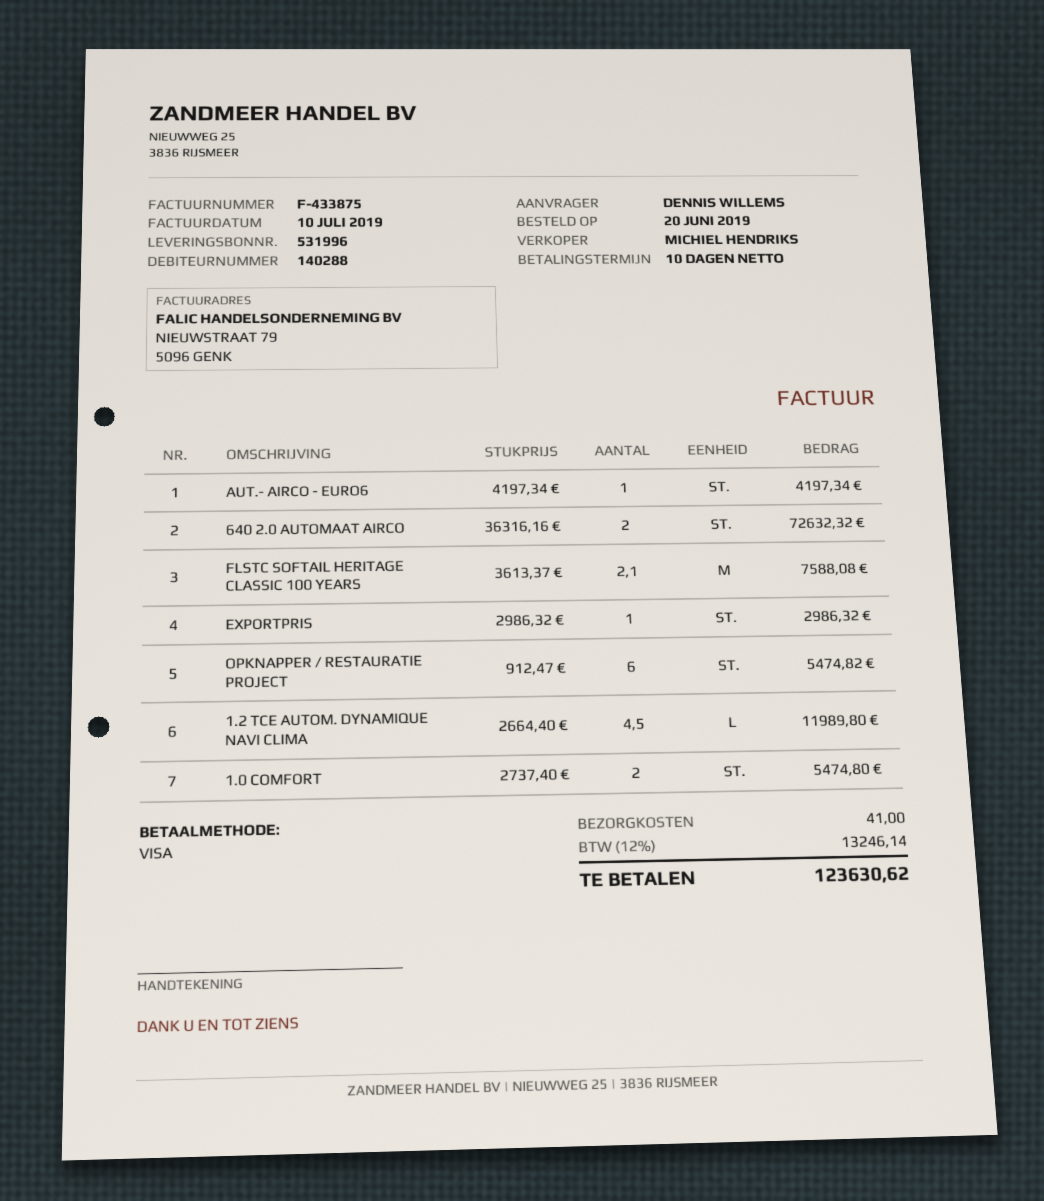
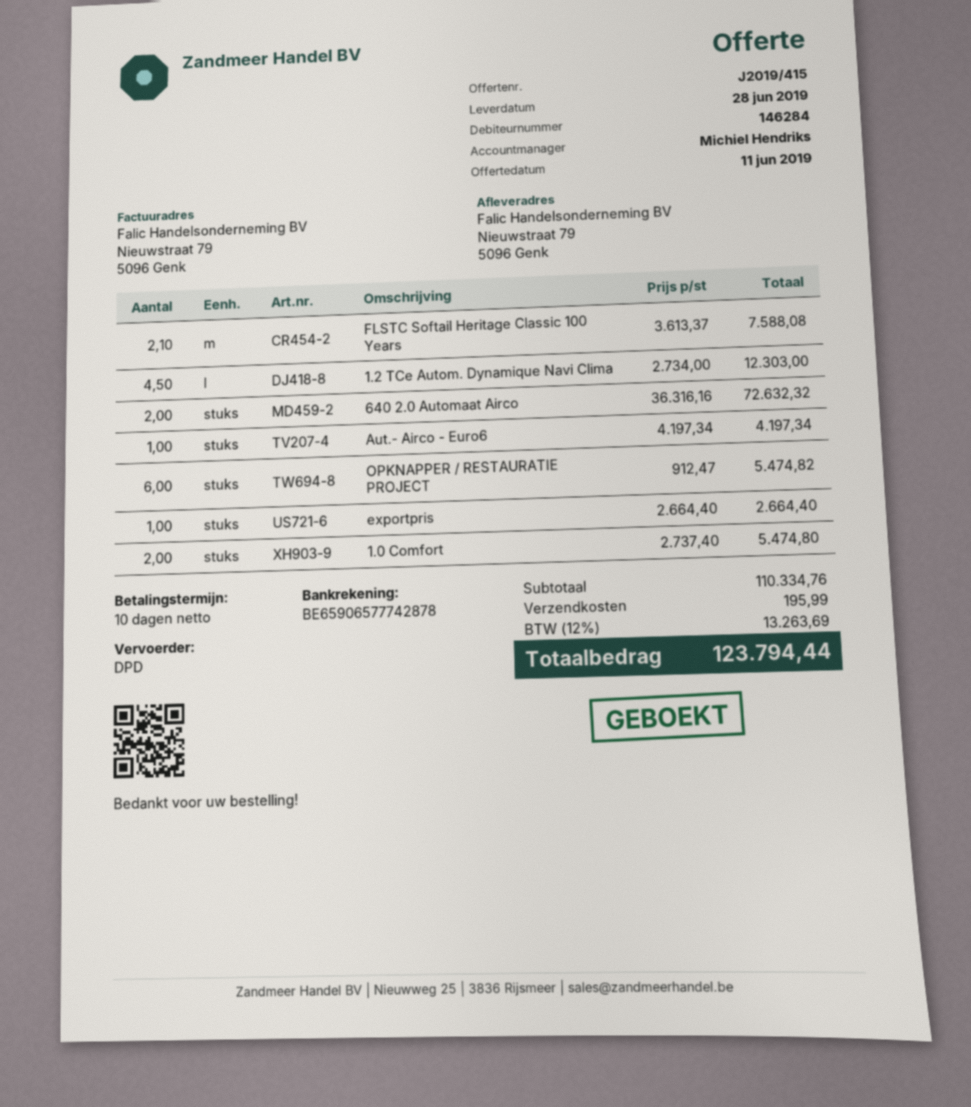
customer number: 140288 -> 146284
EXPORTPRIS: 1 x 2986.32 = 2986.32 -> 1 x 2664.40 = 2664.40
1.2 TCE AUTOM. DYNAMIQUE NAVI CLIMA: 4.5 x 2664.40 = 11989.80 -> 4.5 x 2734.00 = 12303.00
shipping: 41.00 -> 195.99
tax: 12% = 13246.14 -> 12% = 13263.69
total: 123630.62 -> 123794.44

